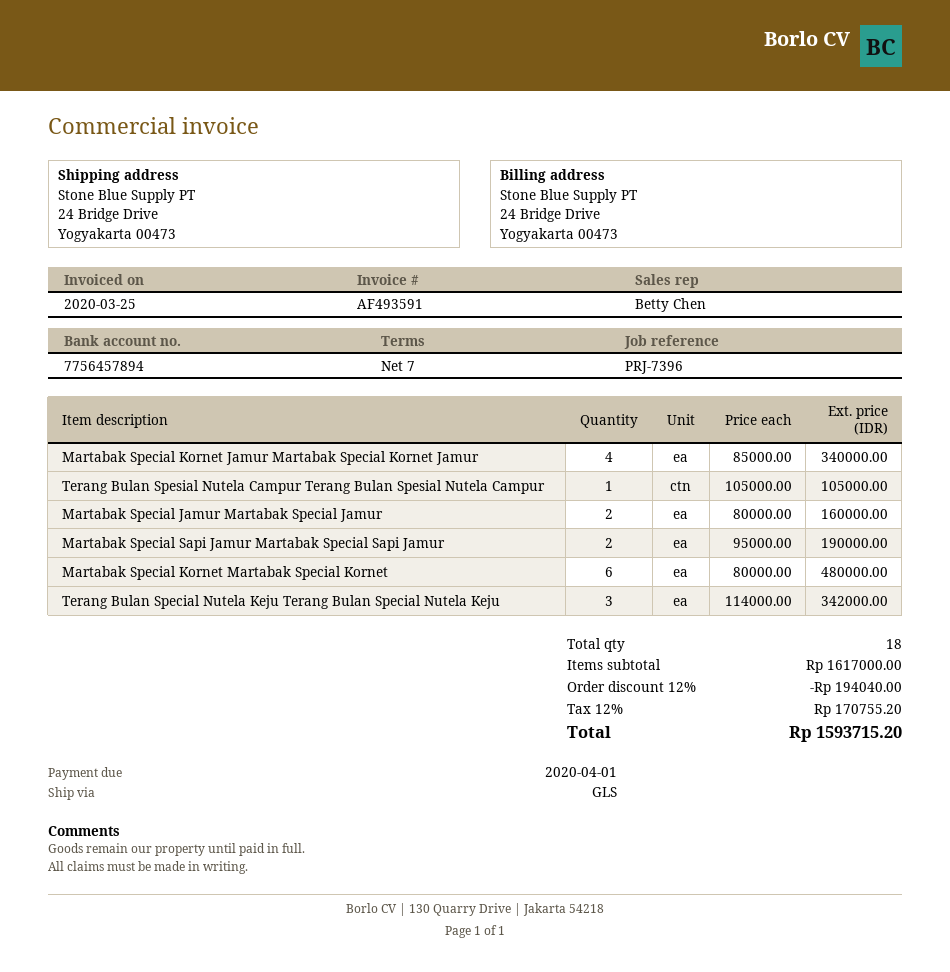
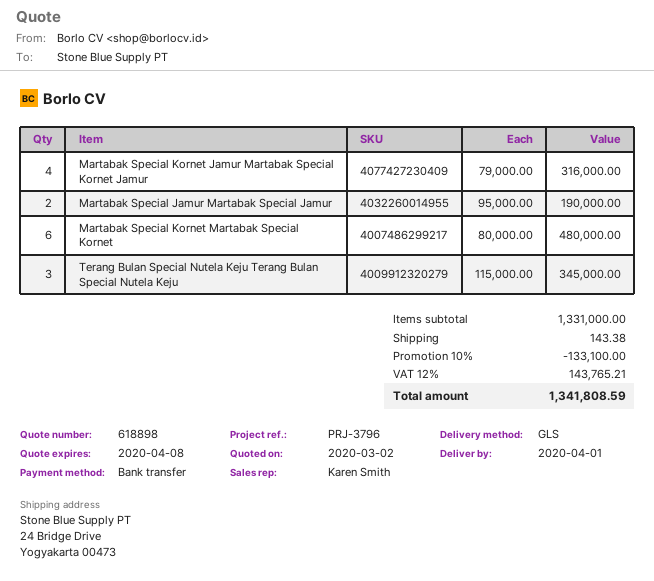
reference: PRJ-7396 -> PRJ-3796
sales rep: Betty Chen -> Karen Smith
Martabak Special Kornet Jamur Martabak Special Kornet Jamur: 4 x 85000.00 = 340000.00 -> 4 x 79000.00 = 316000.00
Terang Bulan Spesial Nutela Campur Terang Bulan Spesial Nutela Campur: 1 x 105000.00 = 105000.00 -> none
Martabak Special Jamur Martabak Special Jamur: 2 x 80000.00 = 160000.00 -> 2 x 95000.00 = 190000.00
Martabak Special Sapi Jamur Martabak Special Sapi Jamur: 2 x 95000.00 = 190000.00 -> none
Terang Bulan Special Nutela Keju Terang Bulan Special Nutela Keju: 3 x 114000.00 = 342000.00 -> 3 x 115000.00 = 345000.00
subtotal: 1617000.00 -> 1331000.00
discount: 12% = 194040.00 -> 10% = 133100.00
shipping: none -> 143.38
tax: 12% = 170755.20 -> 12% = 143765.21
total: 1593715.20 -> 1341808.59

